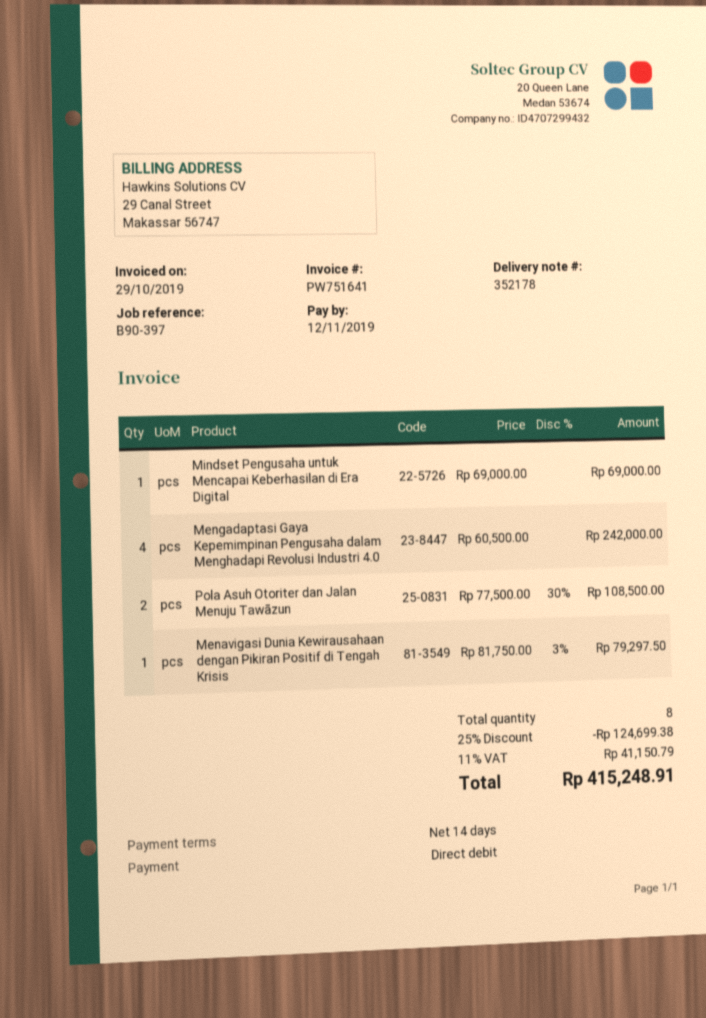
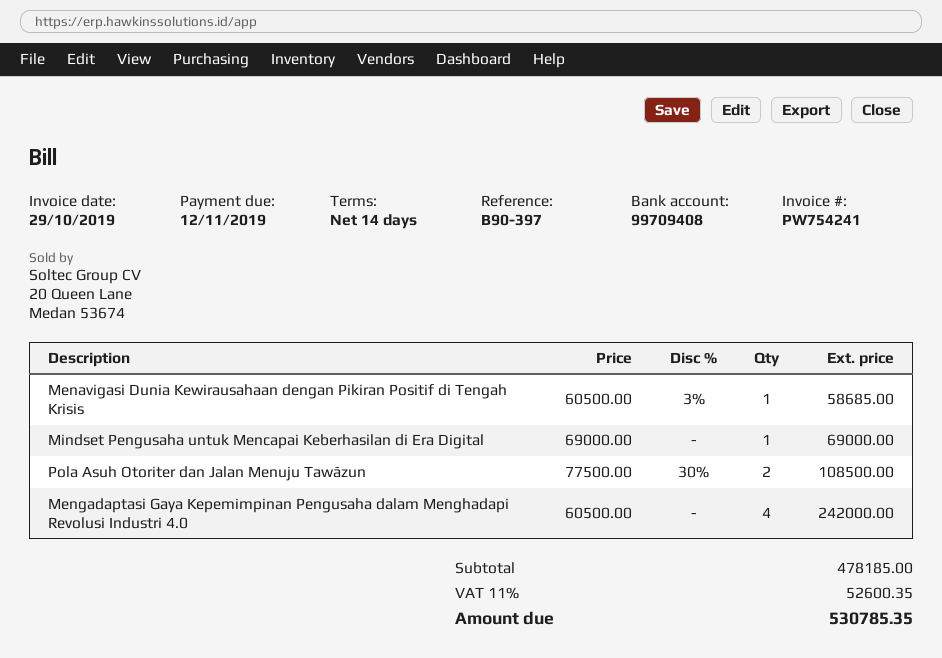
invoice number: PW751641 -> PW754241
Menavigasi Dunia Kewirausahaan dengan Pikiran Positif di Tengah Krisis: 1 x 81750.00 - 3% = 79297.50 -> 1 x 60500.00 - 3% = 58685.00
discount: 25% = 124699.38 -> none
tax: 11% = 41150.79 -> 11% = 52600.35
total: 415248.91 -> 530785.35

